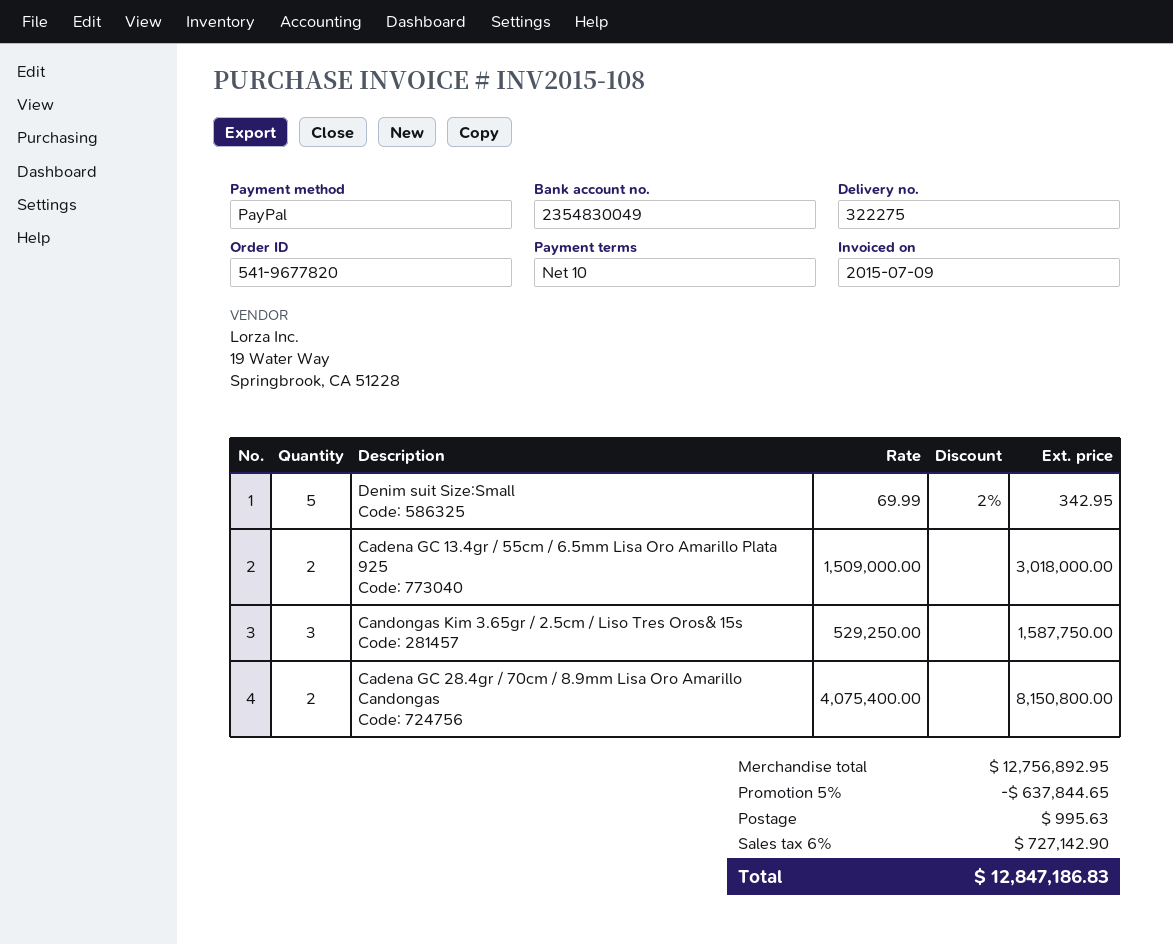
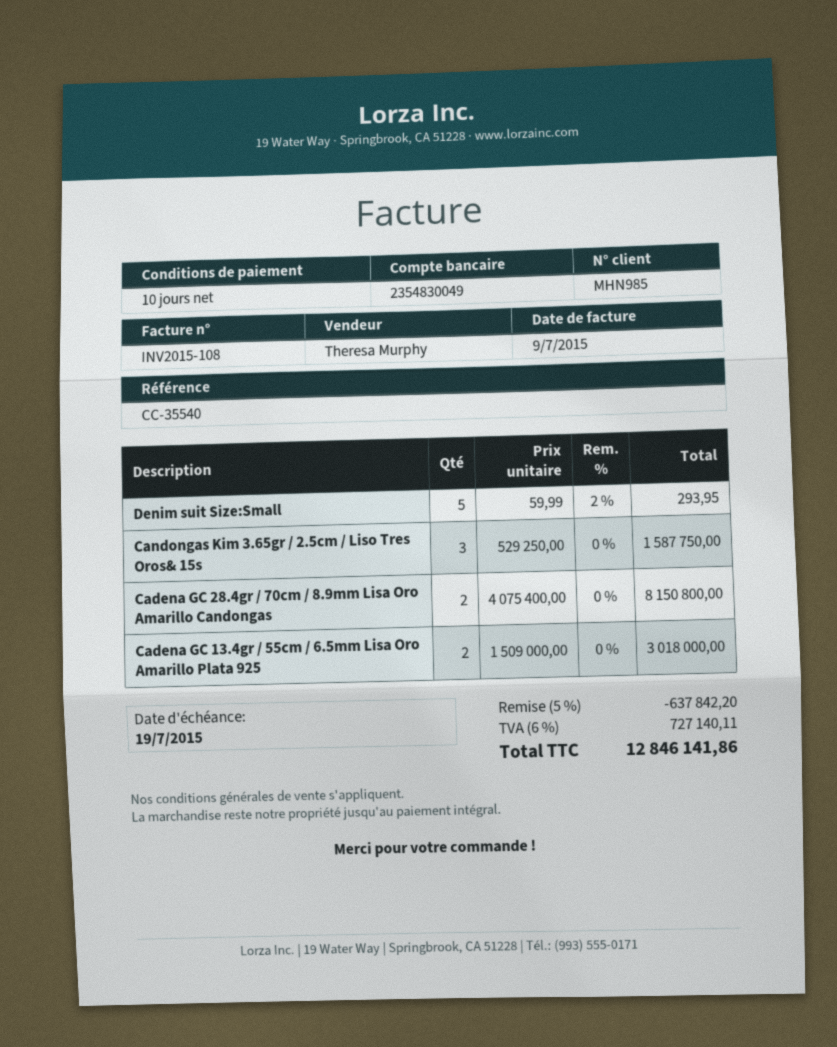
Denim suit Size:Small: 5 x 69.99 - 2% = 342.95 -> 5 x 59.99 - 2% = 293.95
discount: 5% = 637844.65 -> 5% = 637842.20
shipping: 995.63 -> none
tax: 6% = 727142.90 -> 6% = 727140.11
total: 12847186.83 -> 12846141.86

